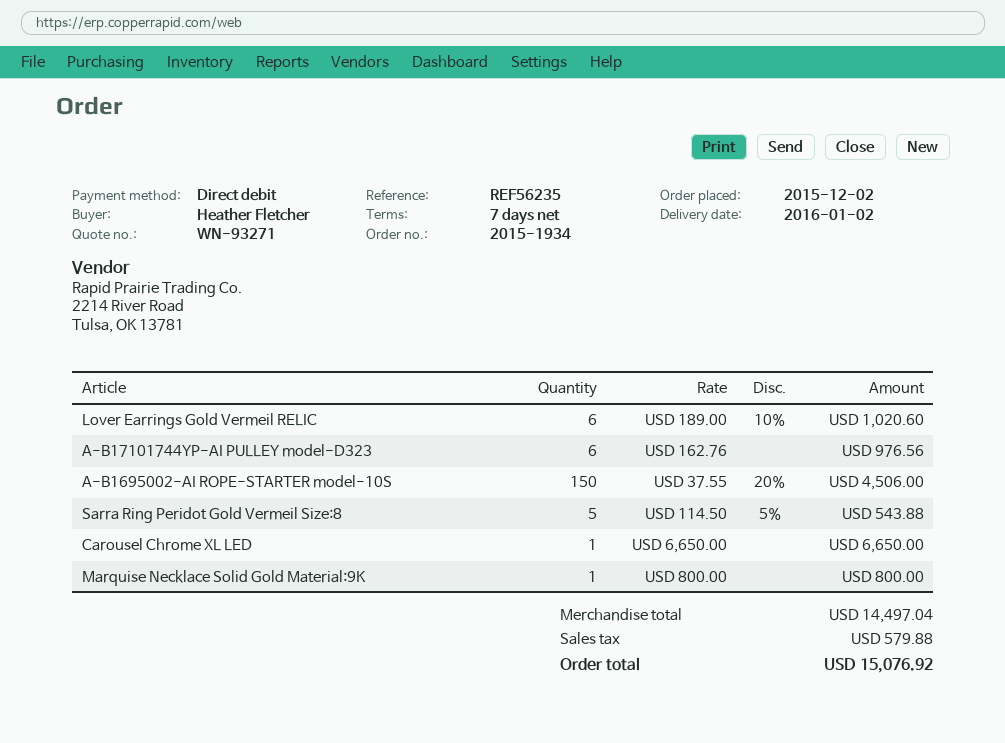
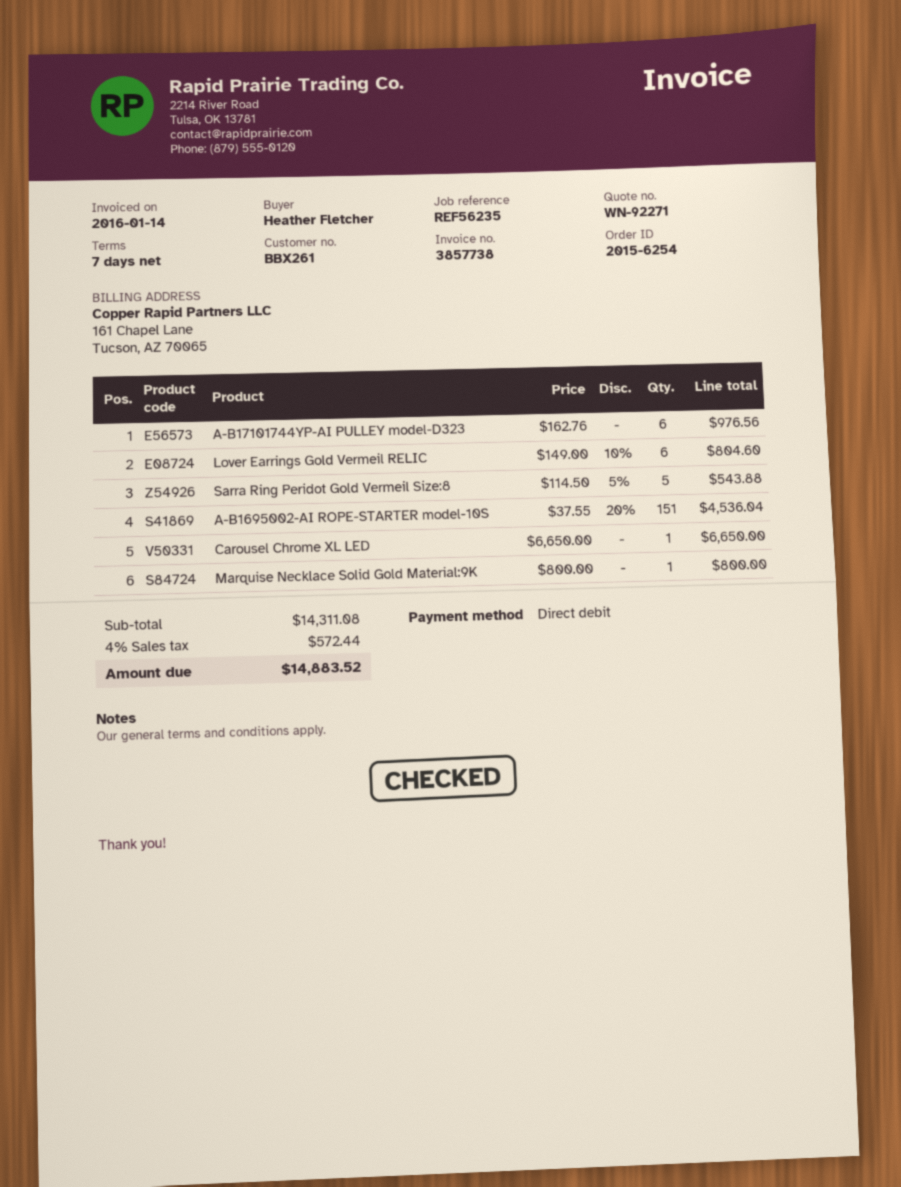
quote number: WN-93271 -> WN-92271
order number: 2015-1934 -> 2015-6254
Lover Earrings Gold Vermeil RELIC: 6 x 189.00 - 10% = 1020.60 -> 6 x 149.00 - 10% = 804.60
A-B1695002-AI ROPE-STARTER model-10S: 150 x 37.55 - 20% = 4506.00 -> 151 x 37.55 - 20% = 4536.04
subtotal: 14497.04 -> 14311.08
tax: 579.88 -> 572.44
total: 15076.92 -> 14883.52

